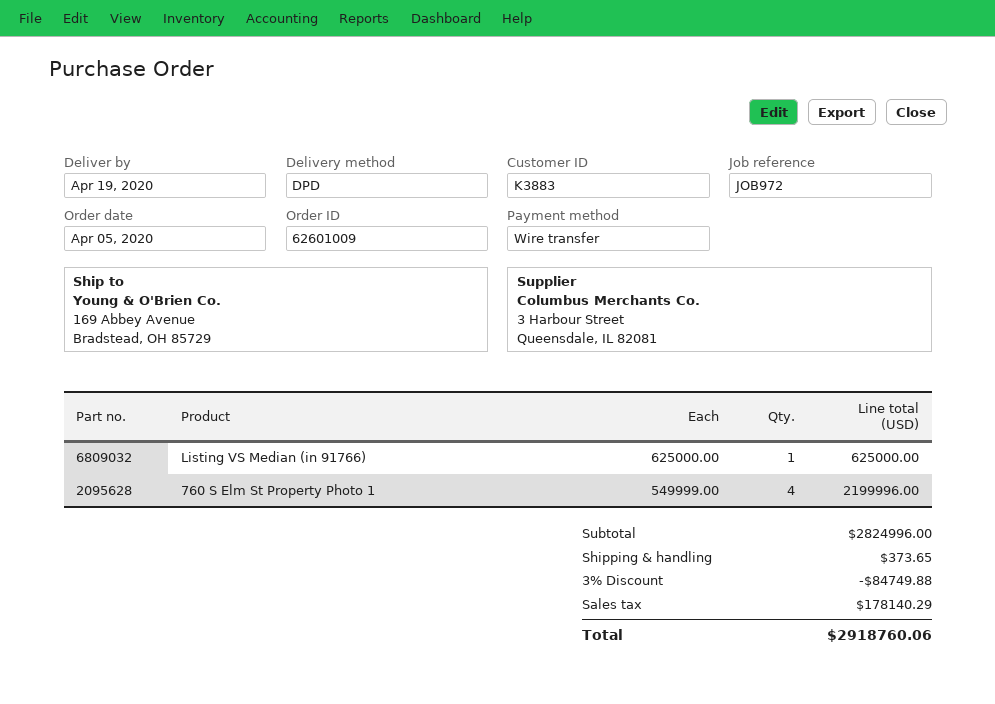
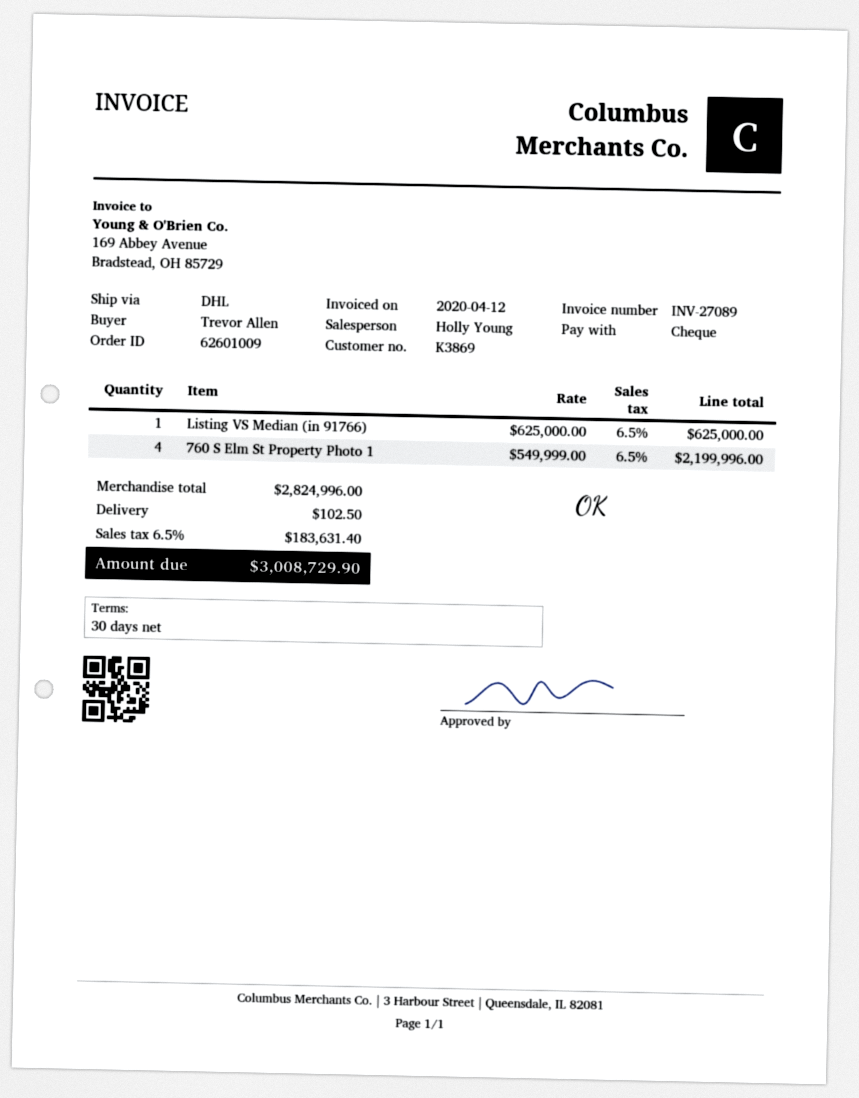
customer number: K3883 -> K3869
payment method: bank transfer -> cheque
shipping method: DPD -> DHL
discount: 3% = 84749.88 -> none
shipping: 373.65 -> 102.50
tax: 178140.29 -> 183631.40
total: 2918760.06 -> 3008729.90

